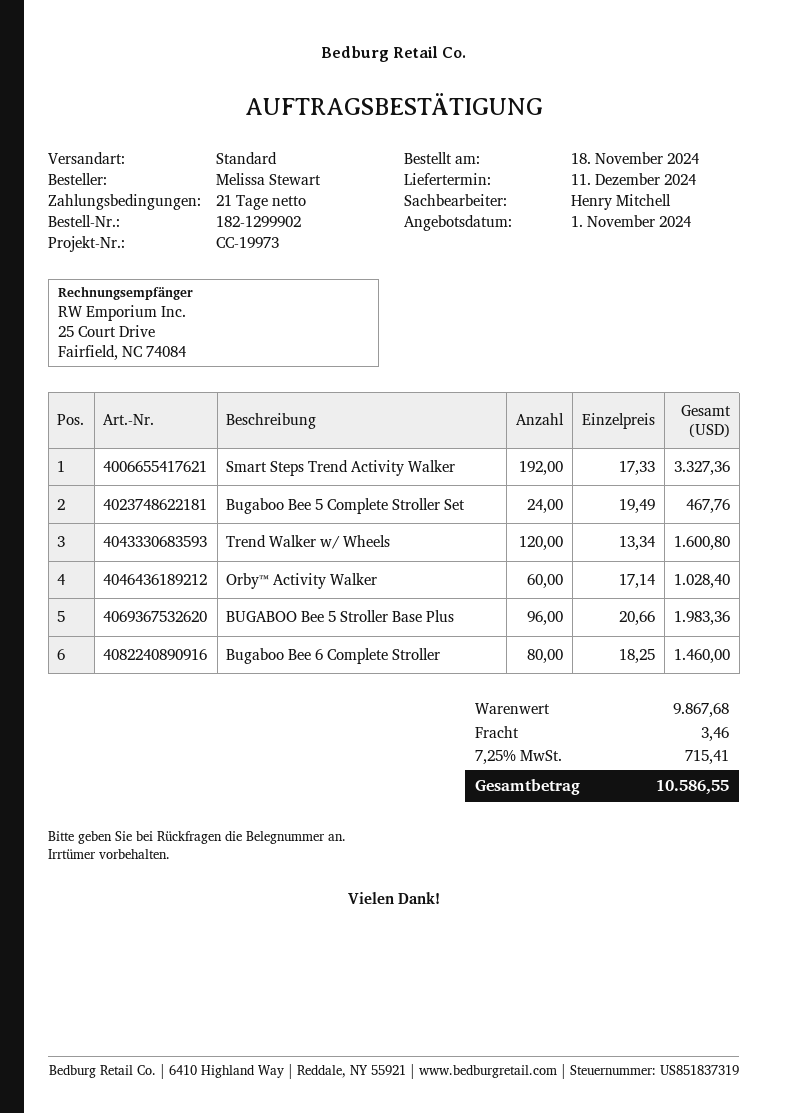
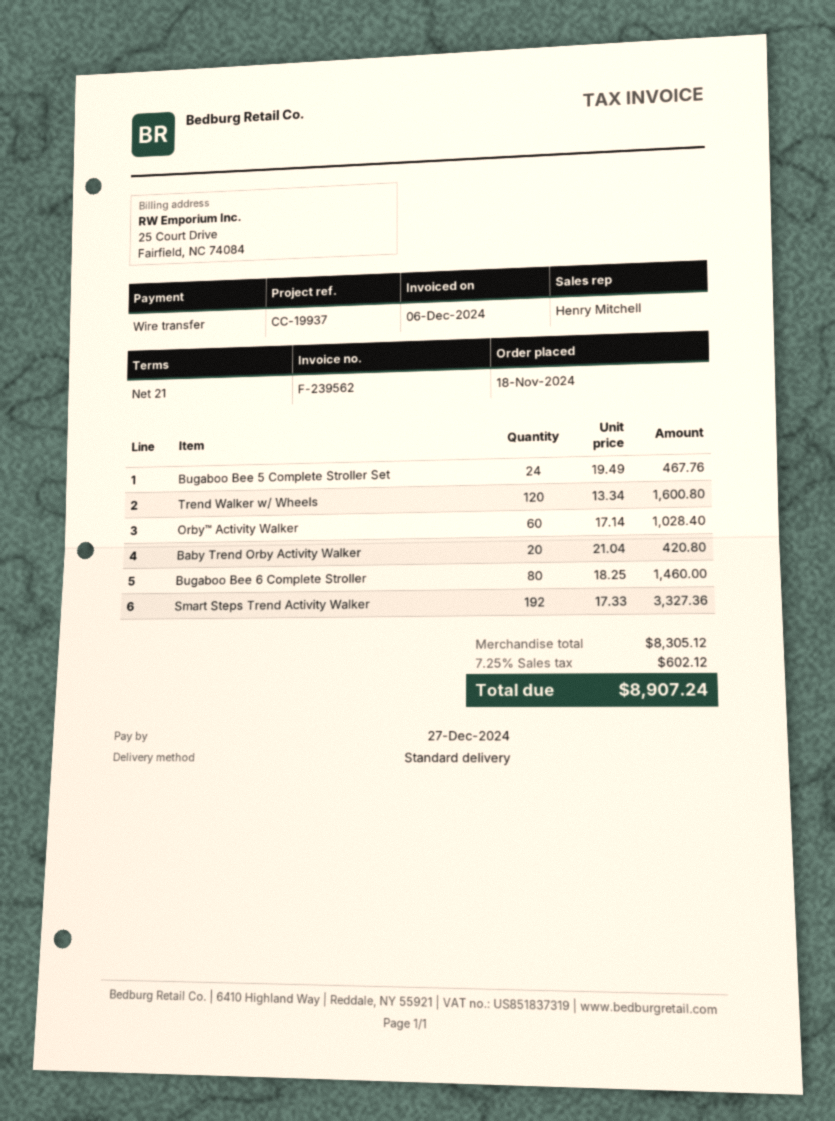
reference: CC-19973 -> CC-19937
BUGABOO Bee 5 Stroller Base Plus: 96 x 20.66 = 1983.36 -> none
Baby Trend Orby Activity Walker: none -> 20 x 21.04 = 420.80
subtotal: 9867.68 -> 8305.12
shipping: 3.46 -> none
tax: 7.25% = 715.41 -> 7.25% = 602.12
total: 10586.55 -> 8907.24

